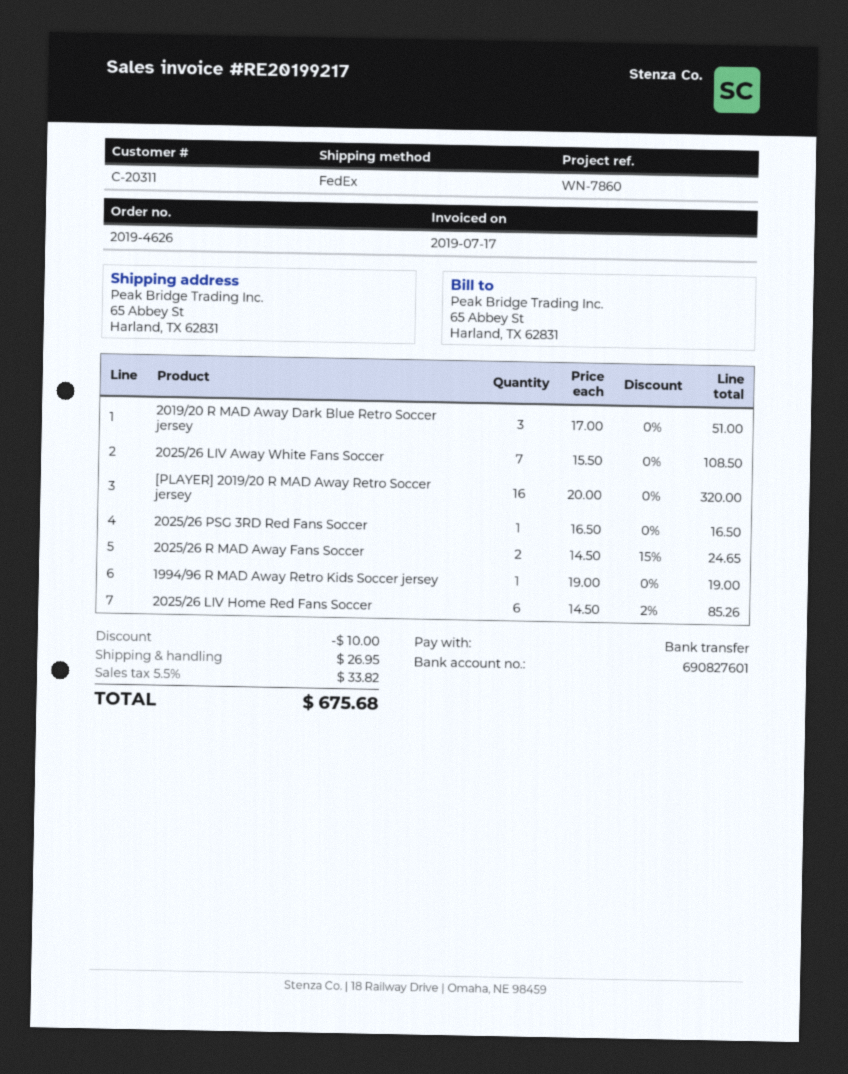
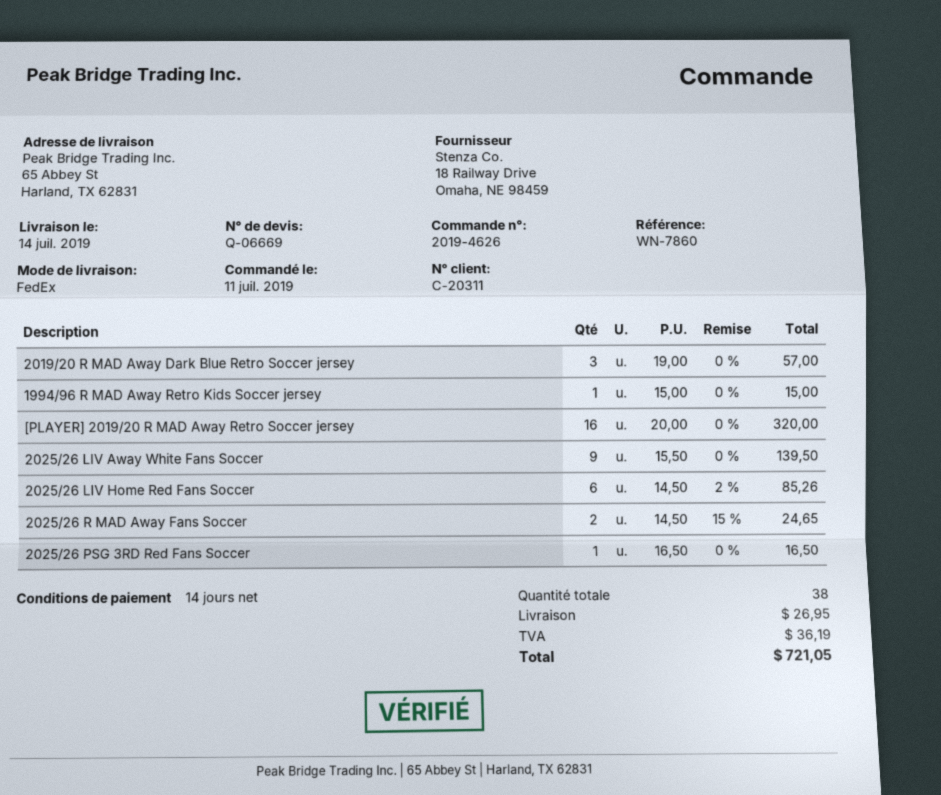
2019/20 R MAD Away Dark Blue Retro Soccer jersey: 3 x 17.00 = 51.00 -> 3 x 19.00 = 57.00
2025/26 LIV Away White Fans Soccer: 7 x 15.50 = 108.50 -> 9 x 15.50 = 139.50
1994/96 R MAD Away Retro Kids Soccer jersey: 1 x 19.00 = 19.00 -> 1 x 15.00 = 15.00
discount: 10.00 -> none
tax: 33.82 -> 36.19
total: 675.68 -> 721.05

